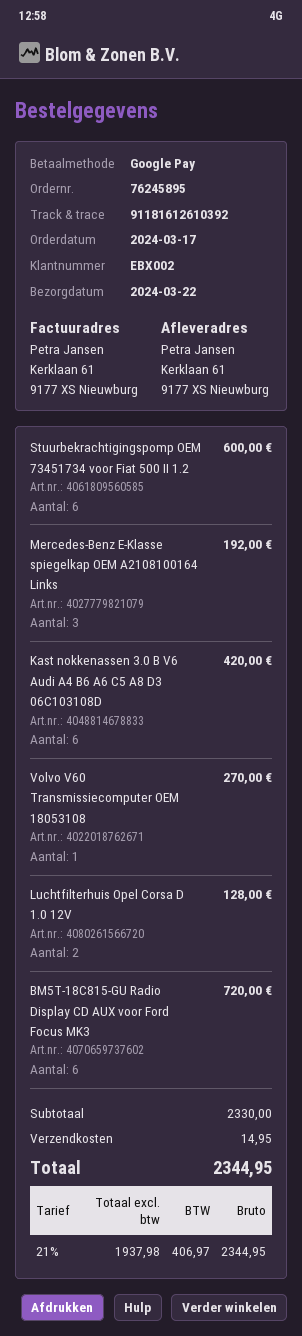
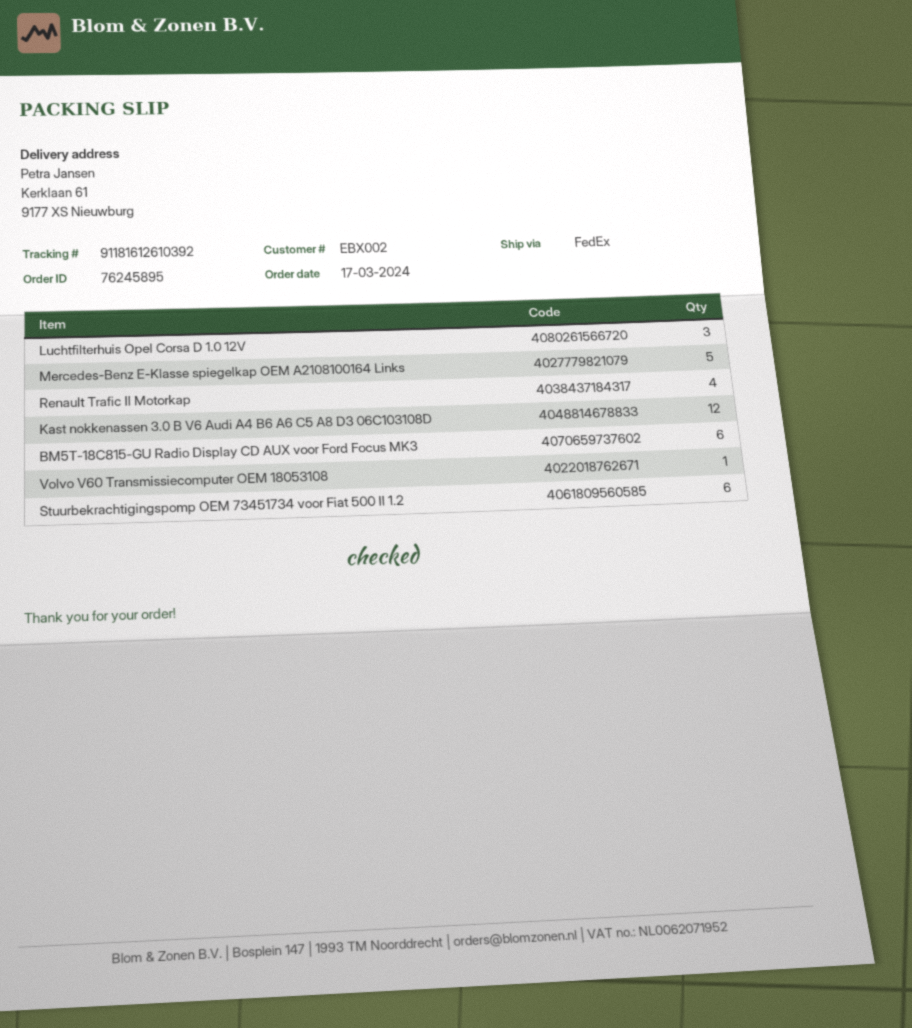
Mercedes-Benz E-Klasse spiegelkap OEM A2108100164 Links: 3 -> 5
Kast nokkenassen 3.0 B V6 Audi A4 B6 A6 C5 A8 D3 06C103108D: 6 -> 12
Luchtfilterhuis Opel Corsa D 1.0 12V: 2 -> 3
Renault Trafic II Motorkap: none -> 4

